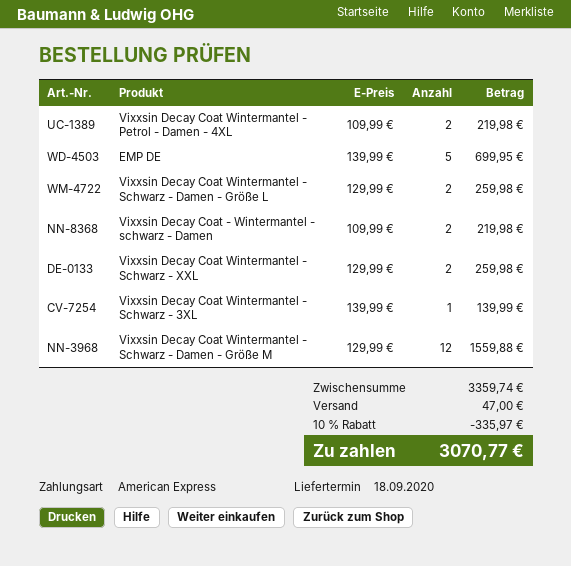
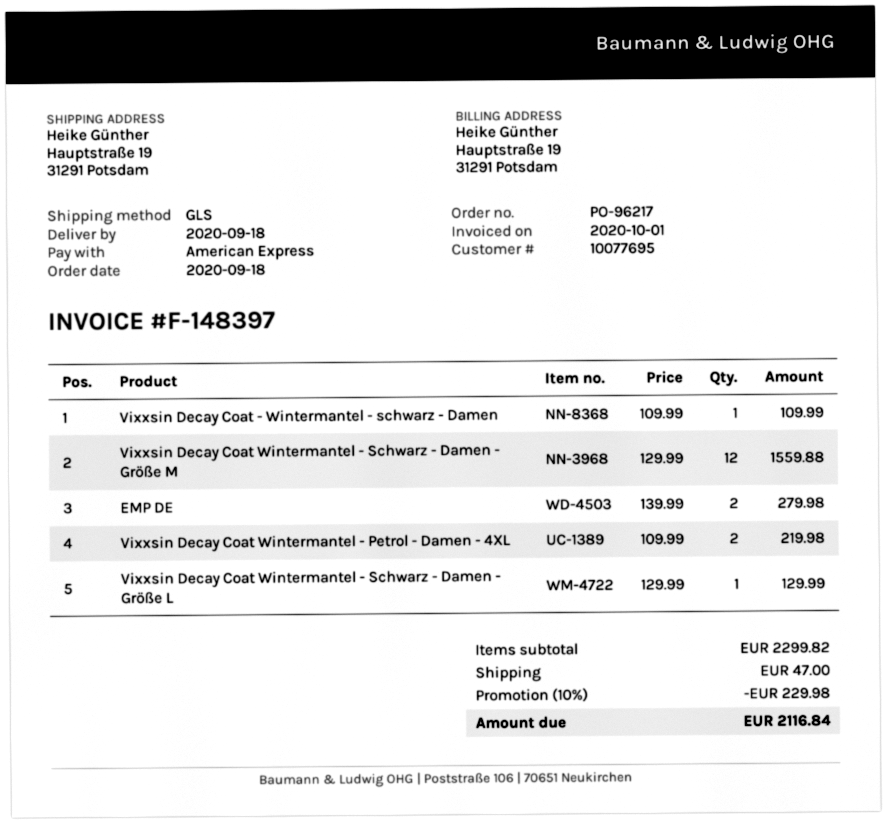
EMP DE: 5 x 139.99 = 699.95 -> 2 x 139.99 = 279.98
Vixxsin Decay Coat Wintermantel - Schwarz - Damen - Größe L: 2 x 129.99 = 259.98 -> 1 x 129.99 = 129.99
Vixxsin Decay Coat - Wintermantel - schwarz - Damen: 2 x 109.99 = 219.98 -> 1 x 109.99 = 109.99
Vixxsin Decay Coat Wintermantel - Schwarz - XXL: 2 x 129.99 = 259.98 -> none
Vixxsin Decay Coat Wintermantel - Schwarz - 3XL: 1 x 139.99 = 139.99 -> none
subtotal: 3359.74 -> 2299.82
discount: 10% = 335.97 -> 10% = 229.98
total: 3070.77 -> 2116.84

